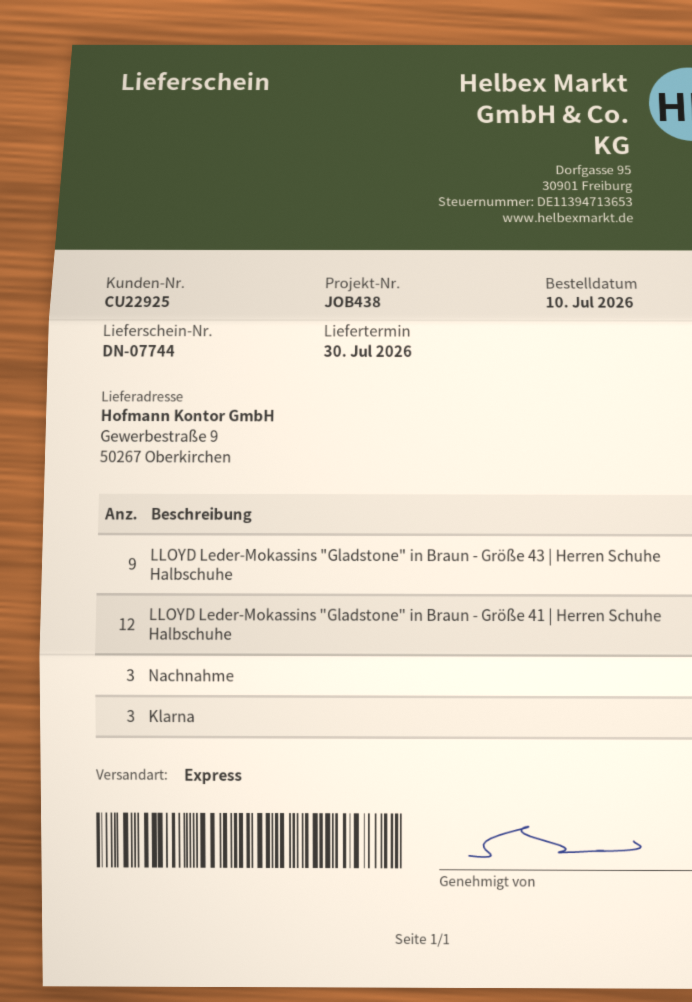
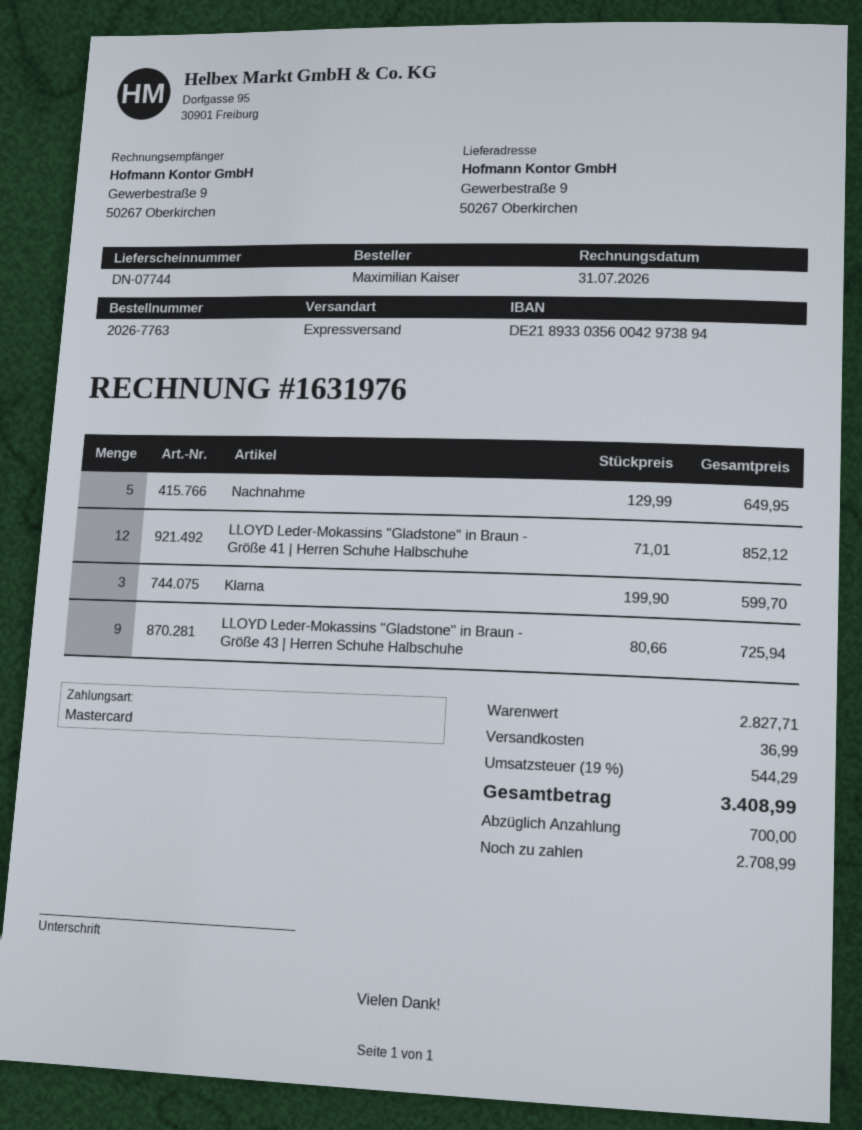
Nachnahme: 3 -> 5

